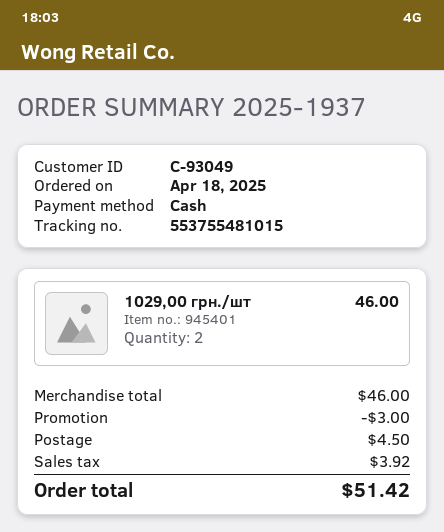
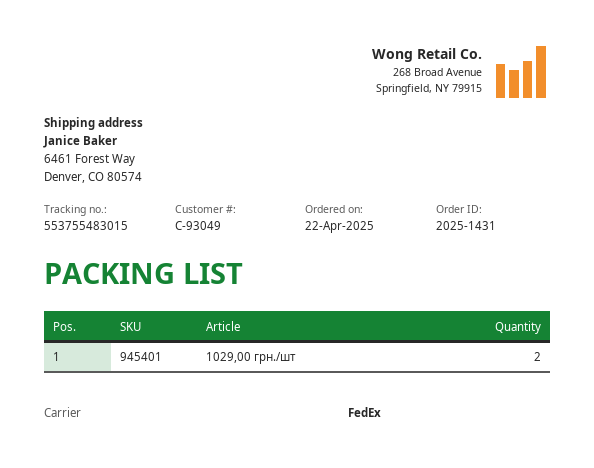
order number: 2025-1937 -> 2025-1431
order date: 2025-04-18 -> 2025-04-22
tracking number: 553755481015 -> 553755483015

